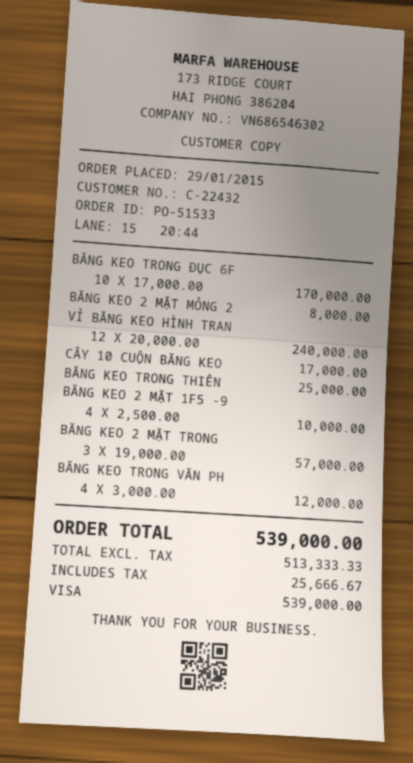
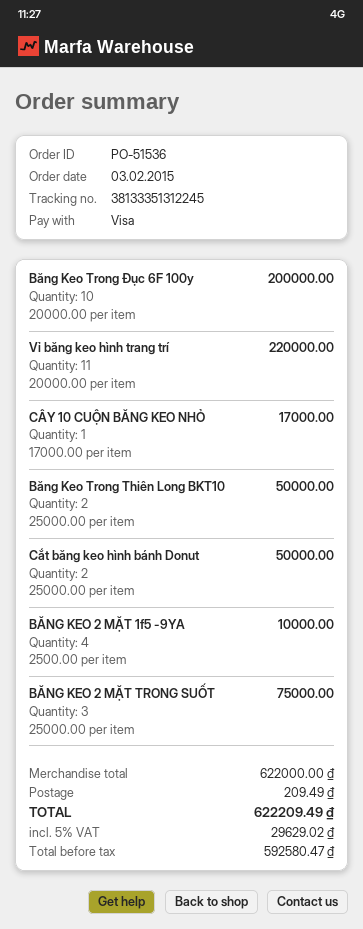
order number: PO-51533 -> PO-51536
order date: 2015-01-29 -> 2015-02-03
BĂNG KEO TRONG ĐỤC 6F: 10 x 17000.00 = 170000.00 -> 10 x 20000.00 = 200000.00
BĂNG KEO 2 MẶT MỎNG 2: 1 x 8000.00 = 8000.00 -> none
VỈ BĂNG KEO HÌNH TRAN: 12 x 20000.00 = 240000.00 -> 11 x 20000.00 = 220000.00
BĂNG KEO TRONG THIÊN: 1 x 25000.00 = 25000.00 -> 2 x 25000.00 = 50000.00
BĂNG KEO 2 MẶT TRONG: 3 x 19000.00 = 57000.00 -> 3 x 25000.00 = 75000.00
BĂNG KEO TRONG VĂN PH: 4 x 3000.00 = 12000.00 -> none
Cắt băng keo hình bánh Donut: none -> 2 x 25000.00 = 50000.00
shipping: none -> 209.49
net: 513333.33 -> 592580.47
tax: 25666.67 -> 29629.02
total: 539000.00 -> 622209.49

